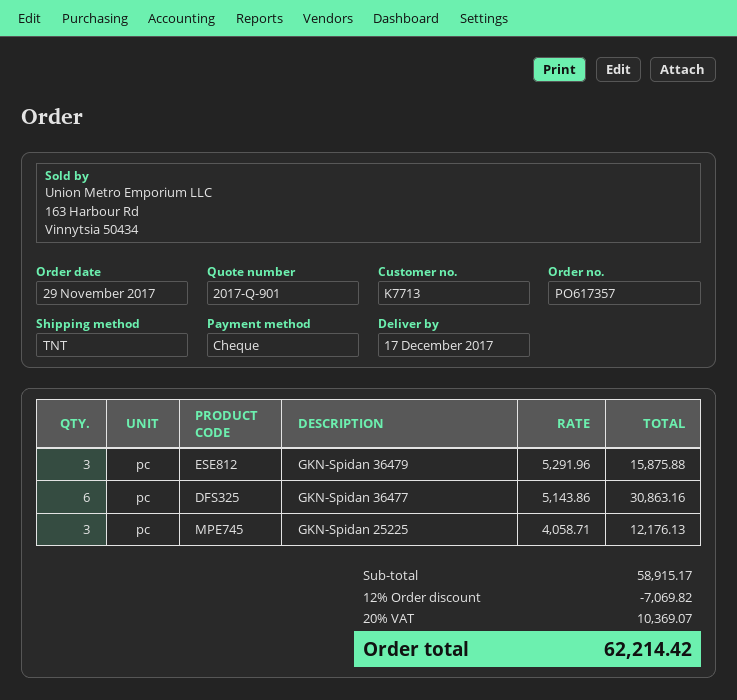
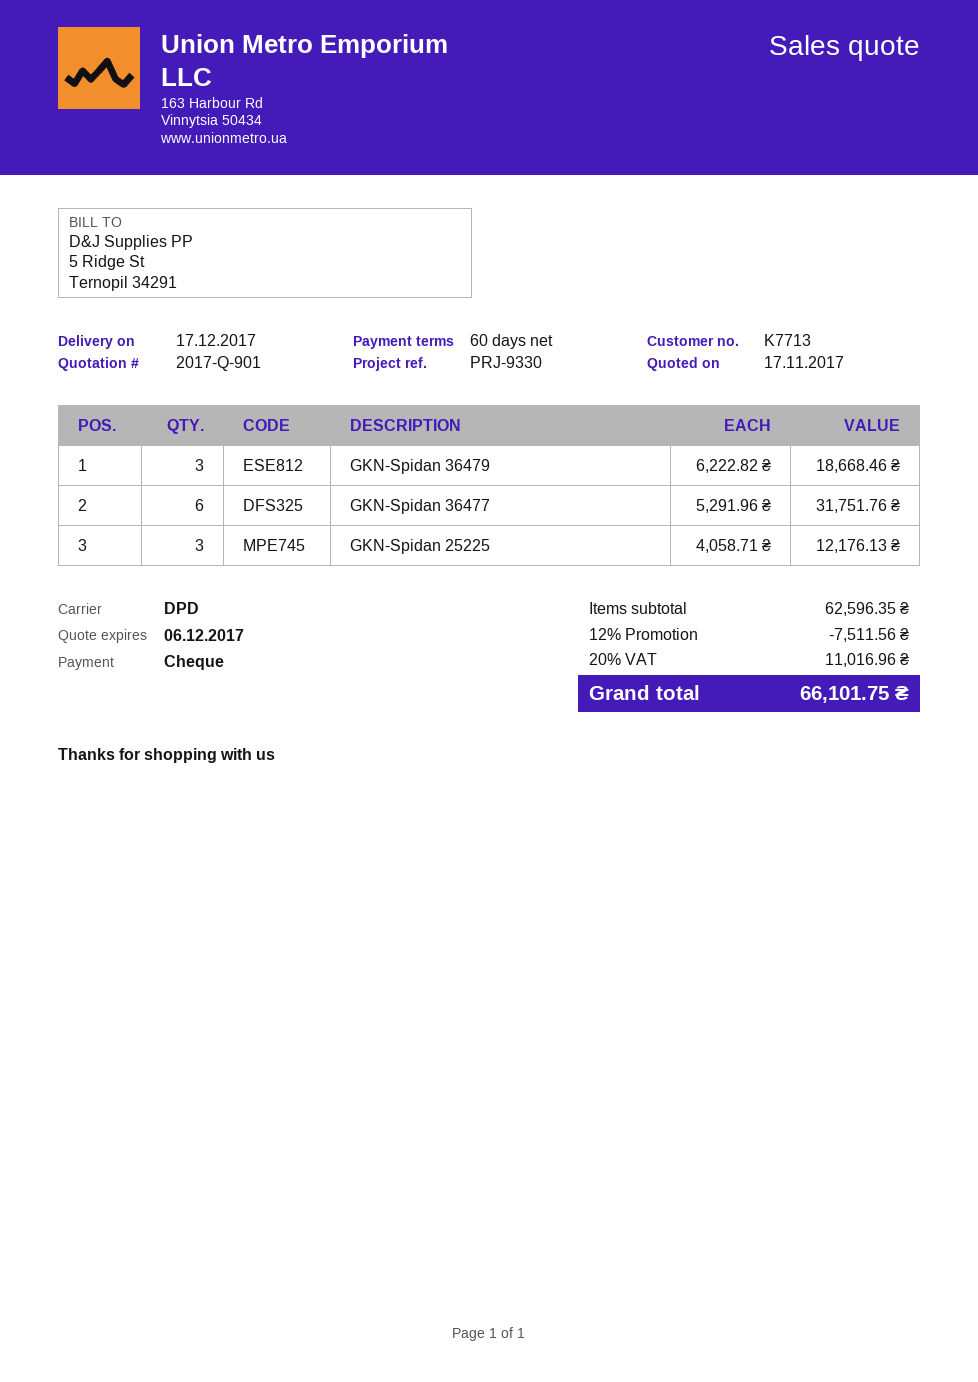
shipping method: TNT -> DPD
GKN-Spidan 36479: 3 x 5291.96 = 15875.88 -> 3 x 6222.82 = 18668.46
GKN-Spidan 36477: 6 x 5143.86 = 30863.16 -> 6 x 5291.96 = 31751.76
subtotal: 58915.17 -> 62596.35
discount: 12% = 7069.82 -> 12% = 7511.56
tax: 20% = 10369.07 -> 20% = 11016.96
total: 62214.42 -> 66101.75

